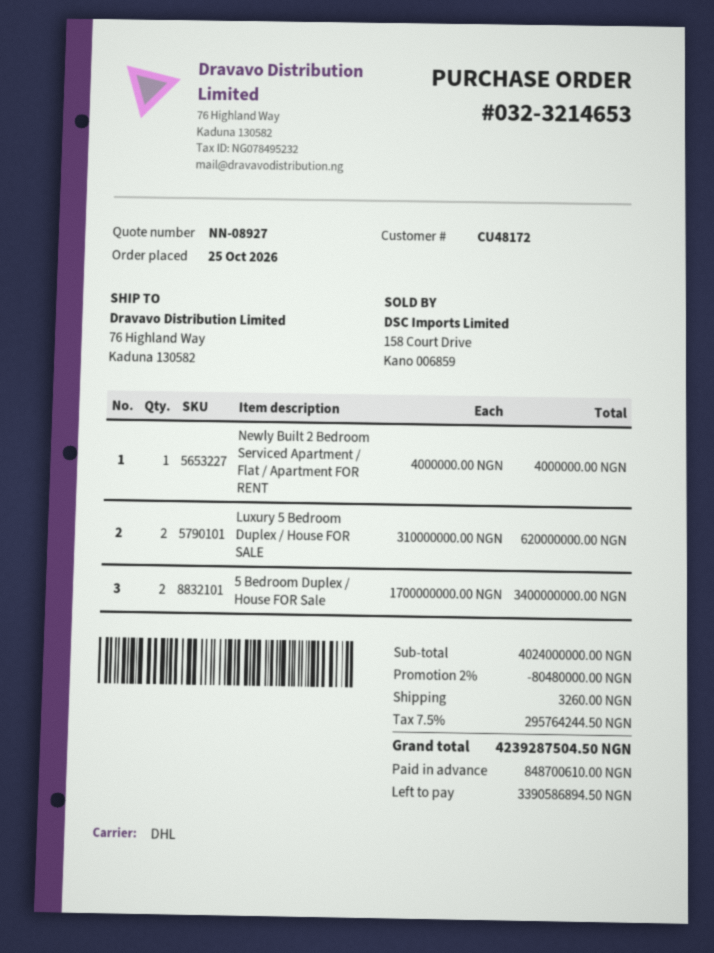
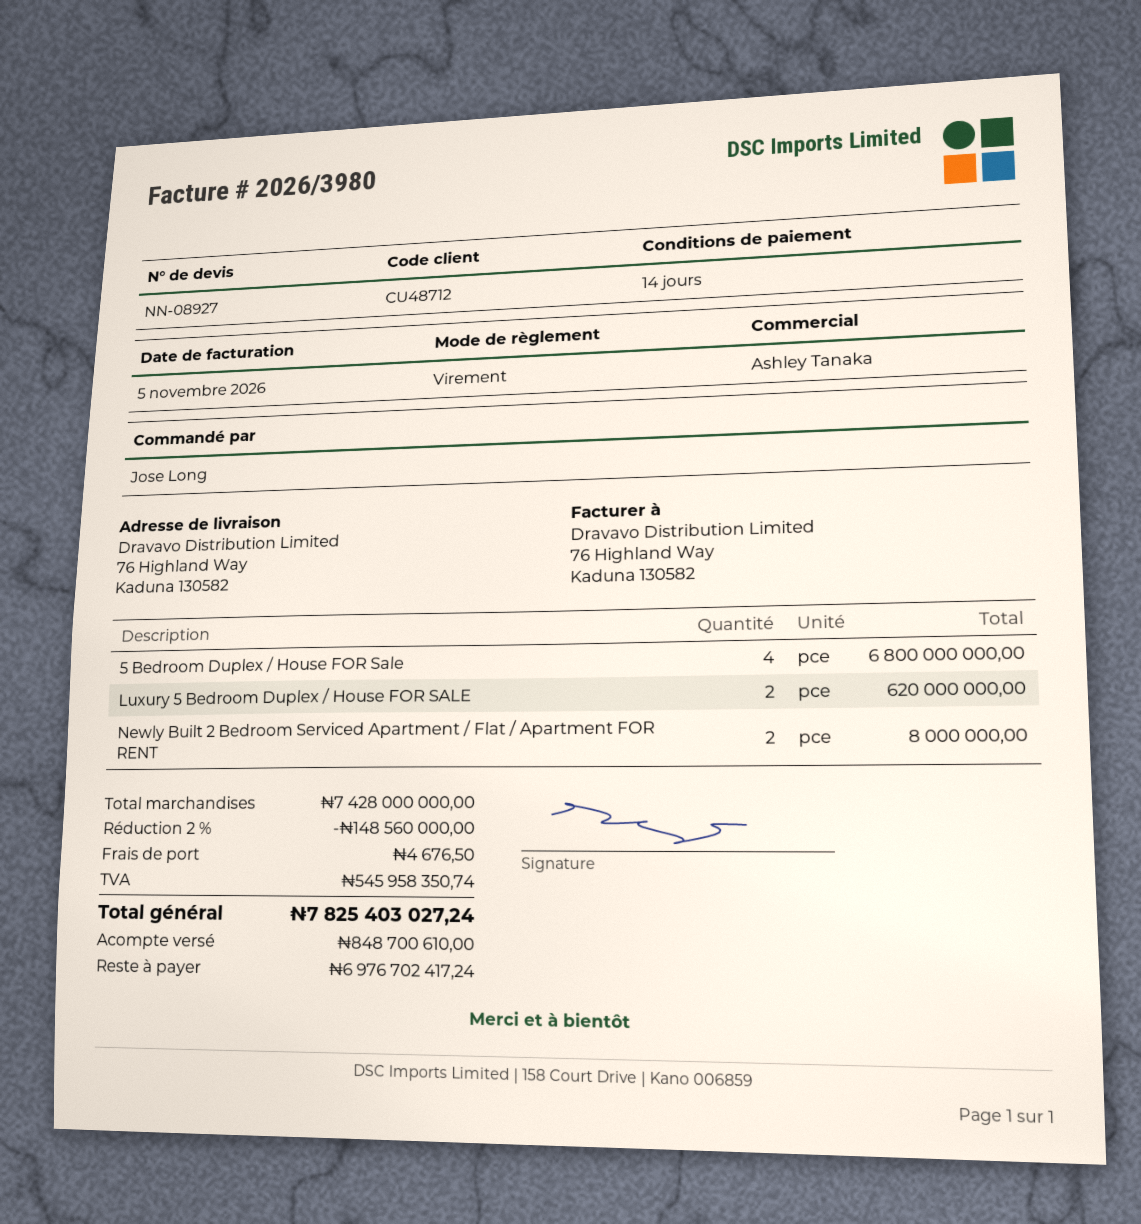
customer number: CU48172 -> CU48712
Newly Built 2 Bedroom Serviced Apartment / Flat / Apartment FOR RENT: 1 for 4000000.00 -> 2 for 8000000.00
5 Bedroom Duplex / House FOR Sale: 2 for 3400000000.00 -> 4 for 6800000000.00
subtotal: 4024000000.00 -> 7428000000.00
discount: 2% = 80480000.00 -> 2% = 148560000.00
shipping: 3260.00 -> 4676.50
tax: 295764244.50 -> 545958350.74
total: 4239287504.50 -> 7825403027.24
balance: 3390586894.50 -> 6976702417.24

